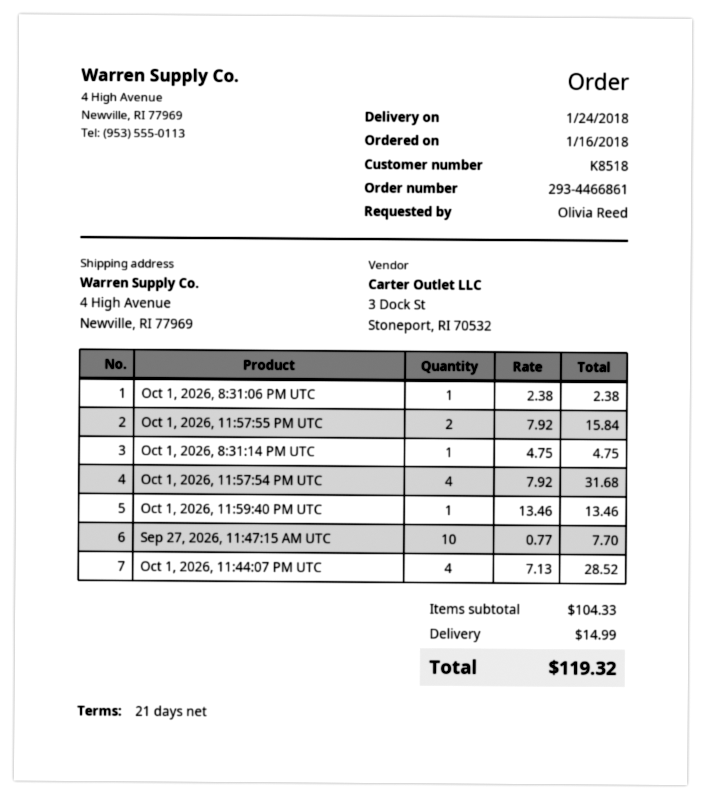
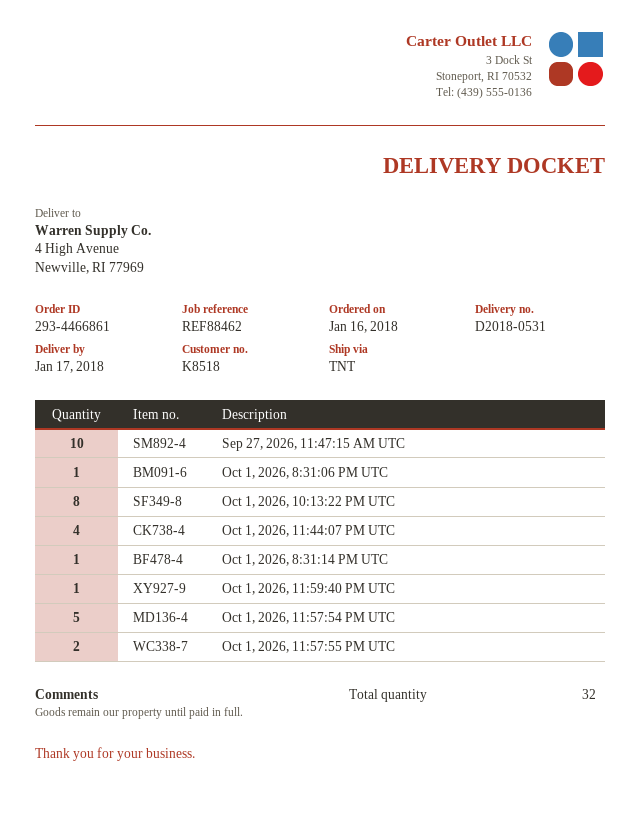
delivery date: 2018-01-24 -> 2018-01-17
Oct 1, 2026, 11:57:54 PM UTC: 4 -> 5
Oct 1, 2026, 10:13:22 PM UTC: none -> 8

